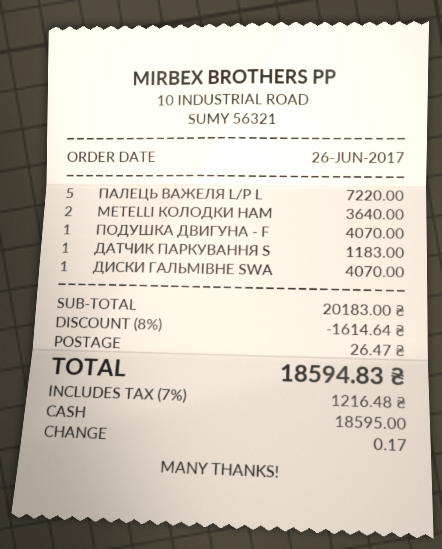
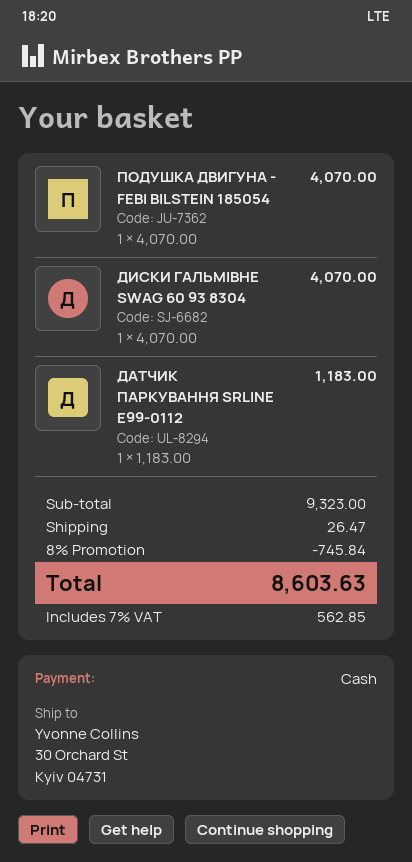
ПАЛЕЦЬ ВАЖЕЛЯ L/P L: 5 for 7220.00 -> none
METELLI КОЛОДКИ HAM: 2 for 3640.00 -> none
subtotal: 20183.00 -> 9323.00
discount: 8% = 1614.64 -> 8% = 745.84
tax: 7% = 1216.48 -> 7% = 562.85
total: 18594.83 -> 8603.63

